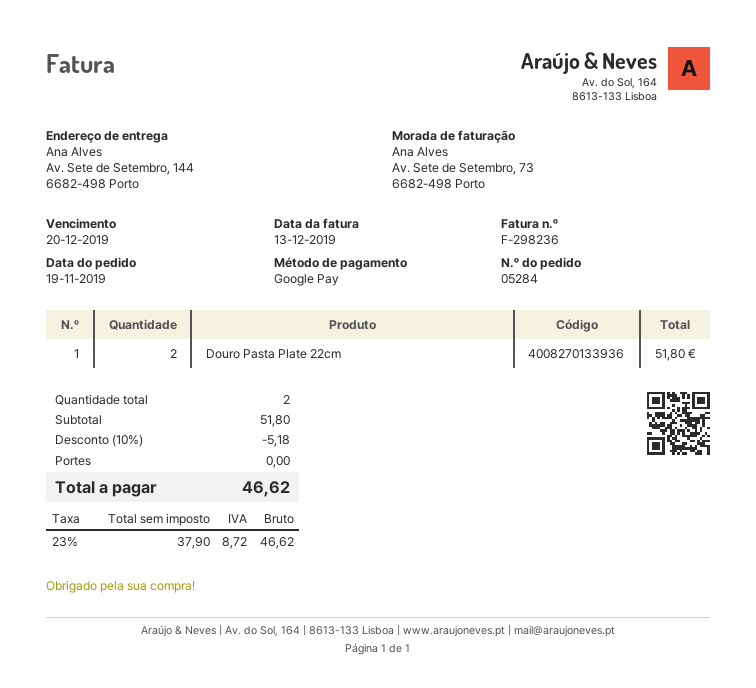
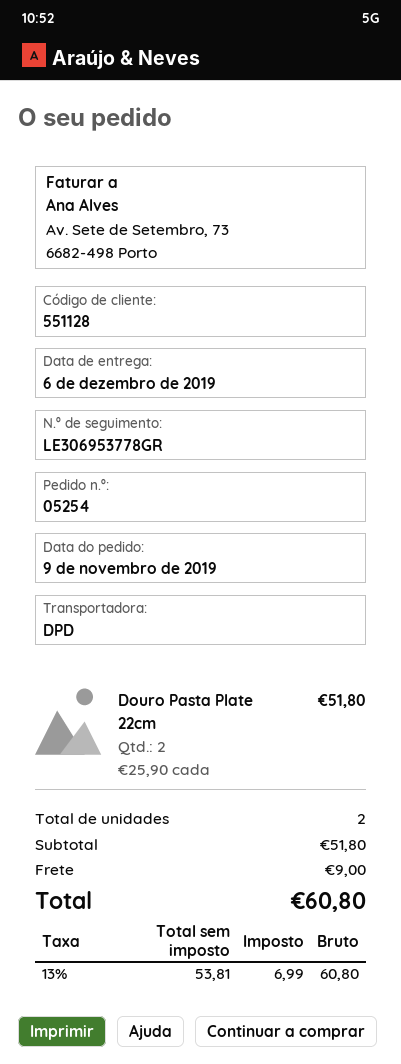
order number: 05284 -> 05254
order date: 2019-11-19 -> 2019-11-09
discount: 10% = 5.18 -> none
shipping: 0.00 -> 9.00
net: 37.90 -> 53.81
tax: 23% = 8.72 -> 13% = 6.99
total: 46.62 -> 60.80

